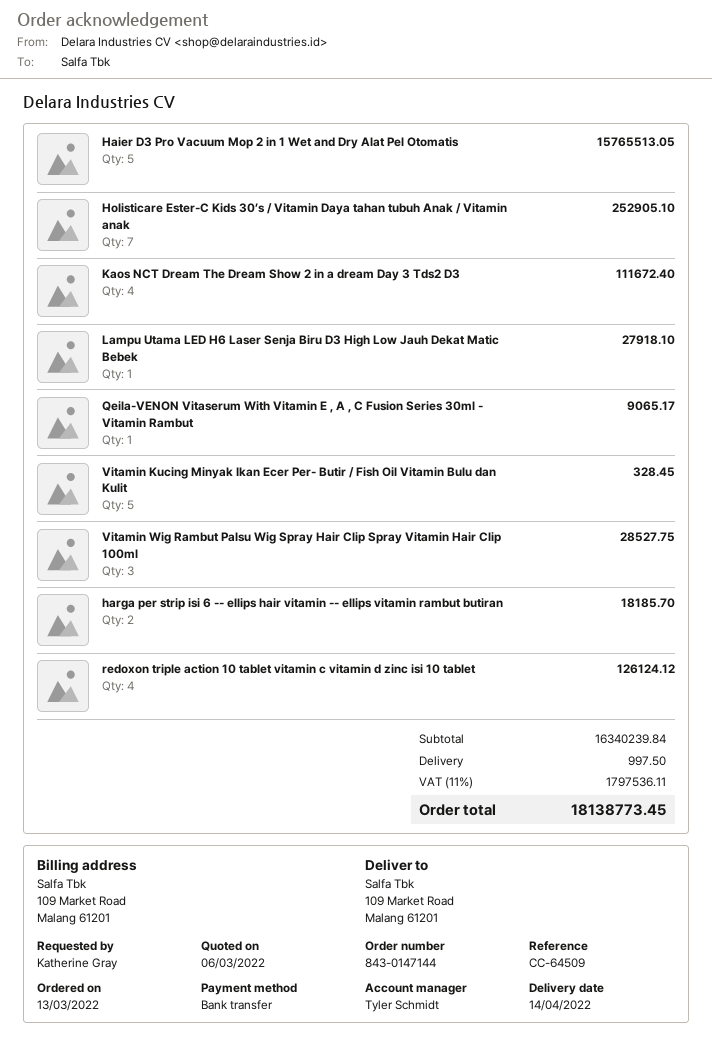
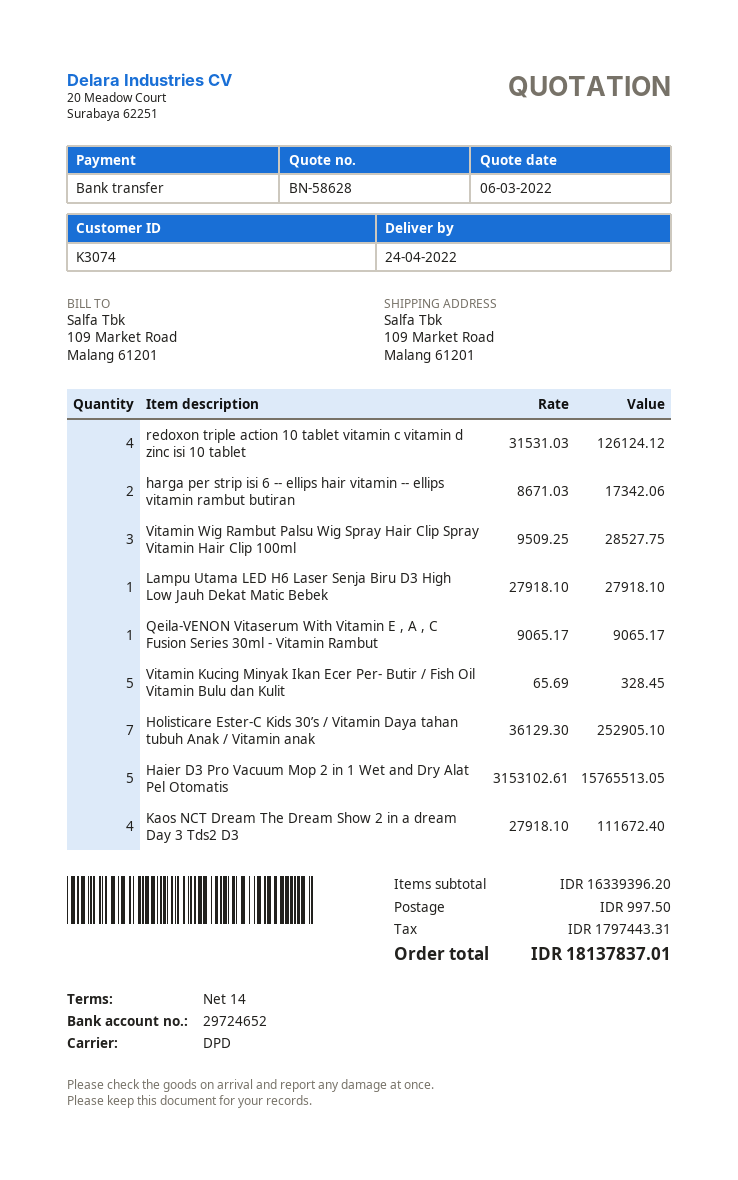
delivery date: 2022-04-14 -> 2022-04-24
harga per strip isi 6 -- ellips hair vitamin -- ellips vitamin rambut butiran: 2 for 18185.70 -> 2 for 17342.06
subtotal: 16340239.84 -> 16339396.20
tax: 1797536.11 -> 1797443.31
total: 18138773.45 -> 18137837.01

